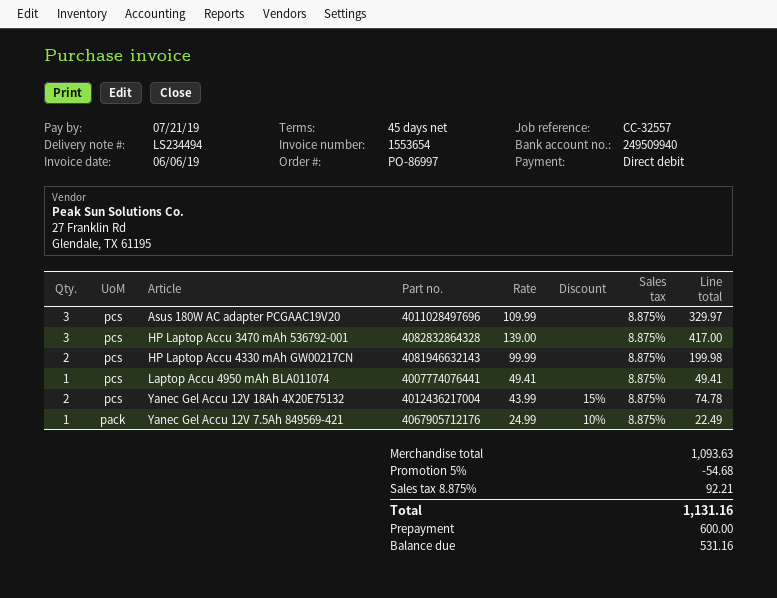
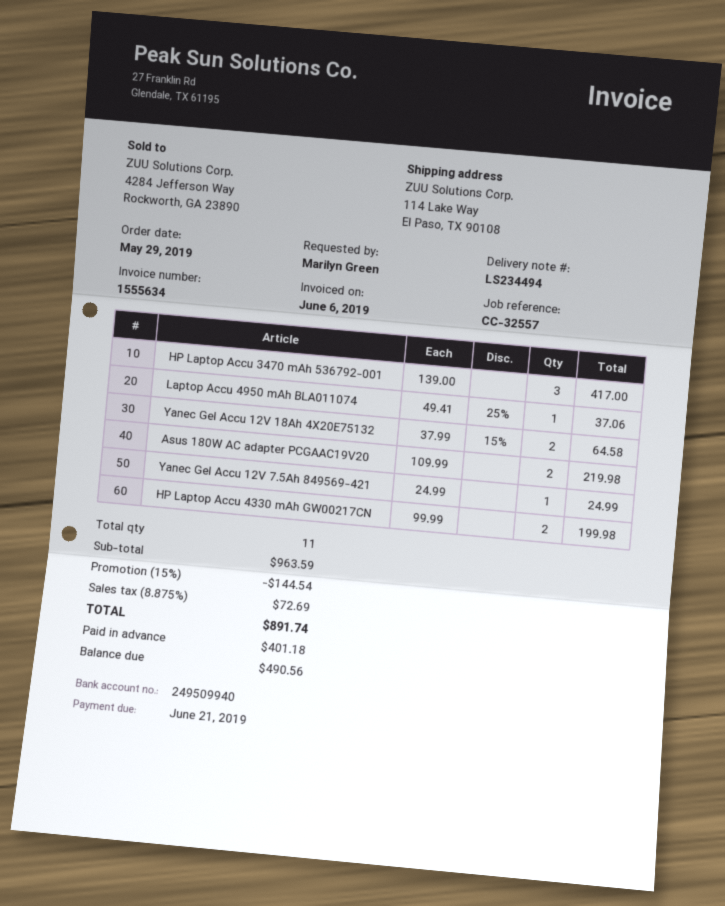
invoice number: 1553654 -> 1555634
due date: 2019-07-21 -> 2019-06-21
Asus 180W AC adapter PCGAAC19V20: 3 x 109.99 = 329.97 -> 2 x 109.99 = 219.98
Laptop Accu 4950 mAh BLA011074: 1 x 49.41 = 49.41 -> 1 x 49.41 - 25% = 37.06
Yanec Gel Accu 12V 18Ah 4X20E75132: 2 x 43.99 - 15% = 74.78 -> 2 x 37.99 - 15% = 64.58
Yanec Gel Accu 12V 7.5Ah 849569-421: 1 x 24.99 - 10% = 22.49 -> 1 x 24.99 = 24.99
subtotal: 1093.63 -> 963.59
discount: 5% = 54.68 -> 15% = 144.54
tax: 8.875% = 92.21 -> 8.875% = 72.69
total: 1131.16 -> 891.74
deposit: 600.00 -> 401.18
balance: 531.16 -> 490.56

